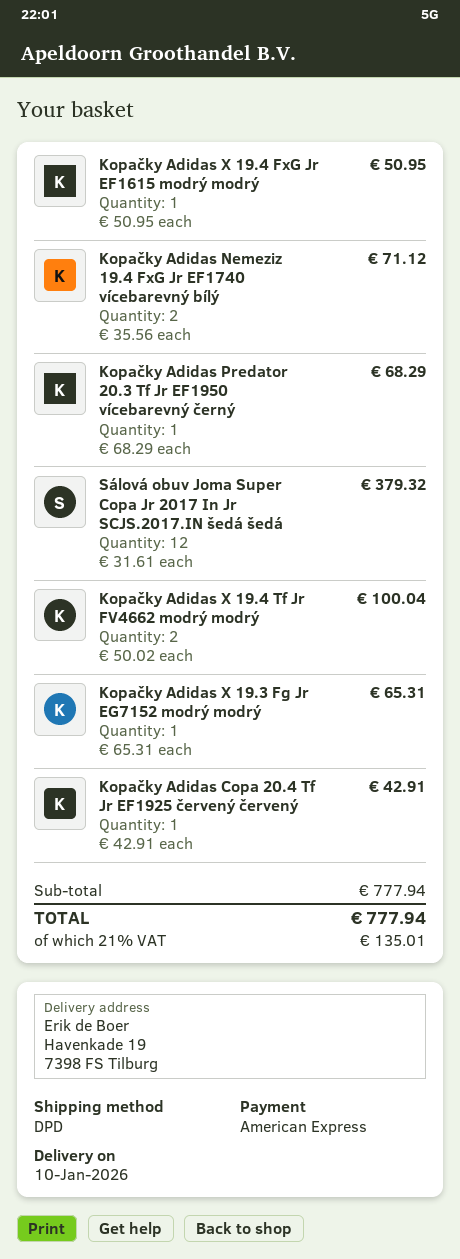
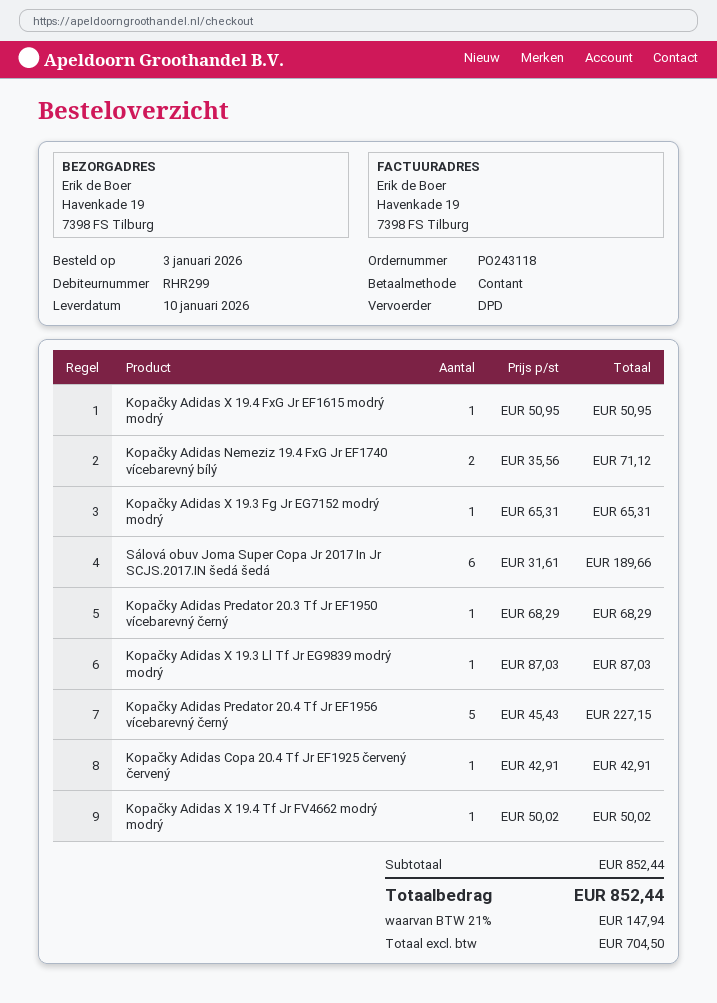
payment method: American Express -> cash
Sálová obuv Joma Super Copa Jr 2017 In Jr SCJS.2017.IN šedá šedá: 12 x 31.61 = 379.32 -> 6 x 31.61 = 189.66
Kopačky Adidas X 19.4 Tf Jr FV4662 modrý modrý: 2 x 50.02 = 100.04 -> 1 x 50.02 = 50.02
Kopačky Adidas X 19.3 Ll Tf Jr EG9839 modrý modrý: none -> 1 x 87.03 = 87.03
Kopačky Adidas Predator 20.4 Tf Jr EF1956 vícebarevný černý: none -> 5 x 45.43 = 227.15
subtotal: 777.94 -> 852.44
tax: 21% = 135.01 -> 21% = 147.94
total: 777.94 -> 852.44

